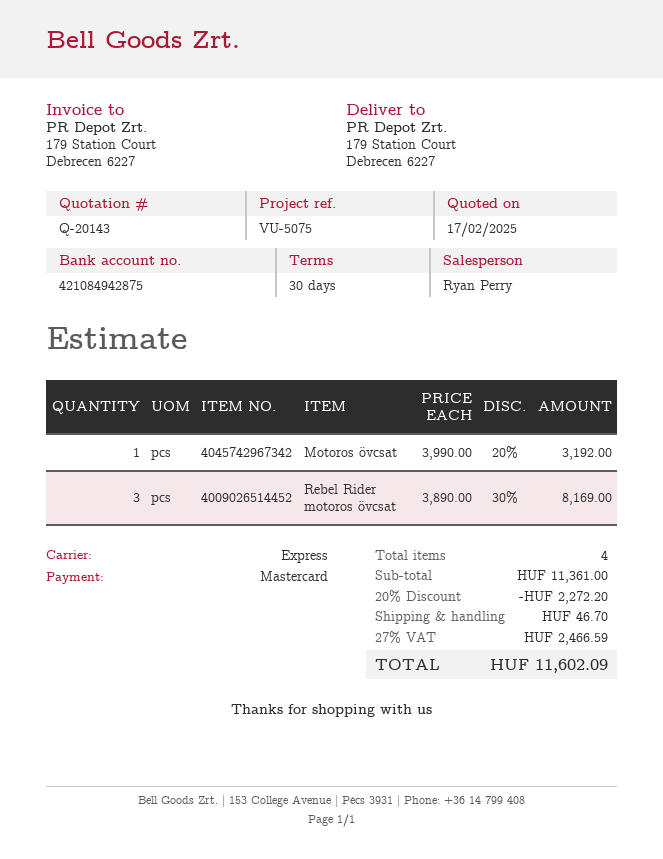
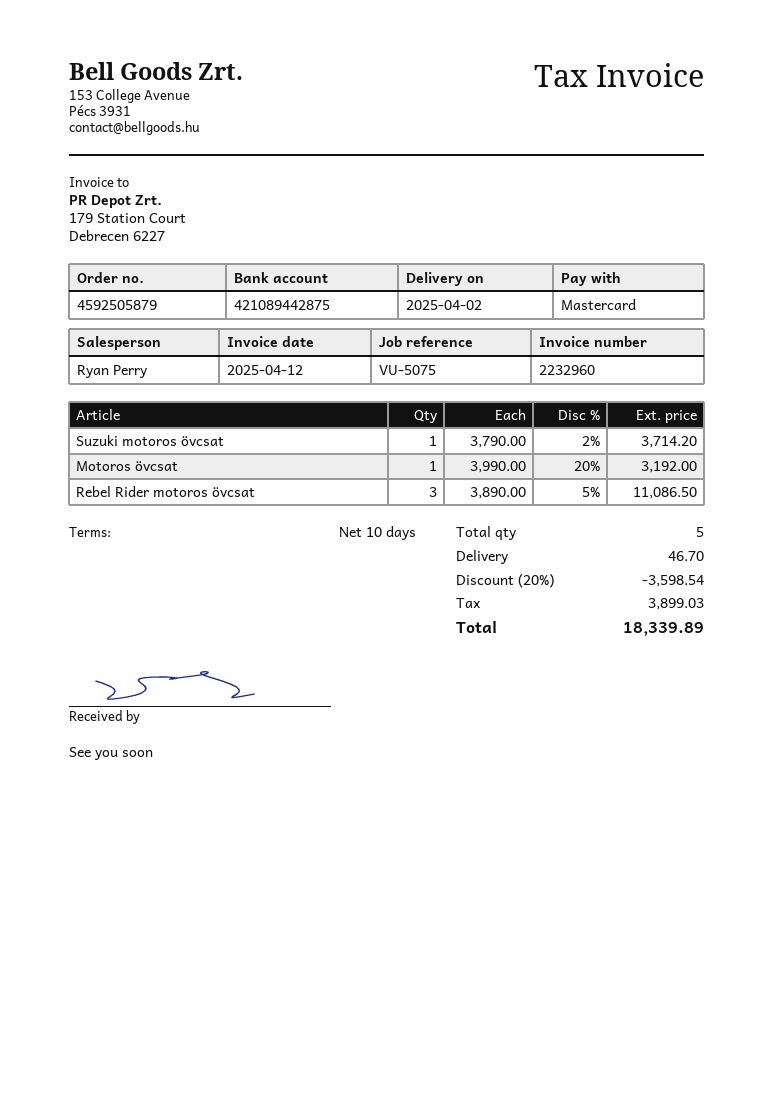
payment terms: 30 days -> 10 days
bank account: 421084942875 -> 421089442875
Rebel Rider motoros övcsat: 3 x 3890.00 - 30% = 8169.00 -> 3 x 3890.00 - 5% = 11086.50
Suzuki motoros övcsat: none -> 1 x 3790.00 - 2% = 3714.20
total quantity: 4 -> 5
discount: 20% = 2272.20 -> 20% = 3598.54
tax: 2466.59 -> 3899.03
total: 11602.09 -> 18339.89

